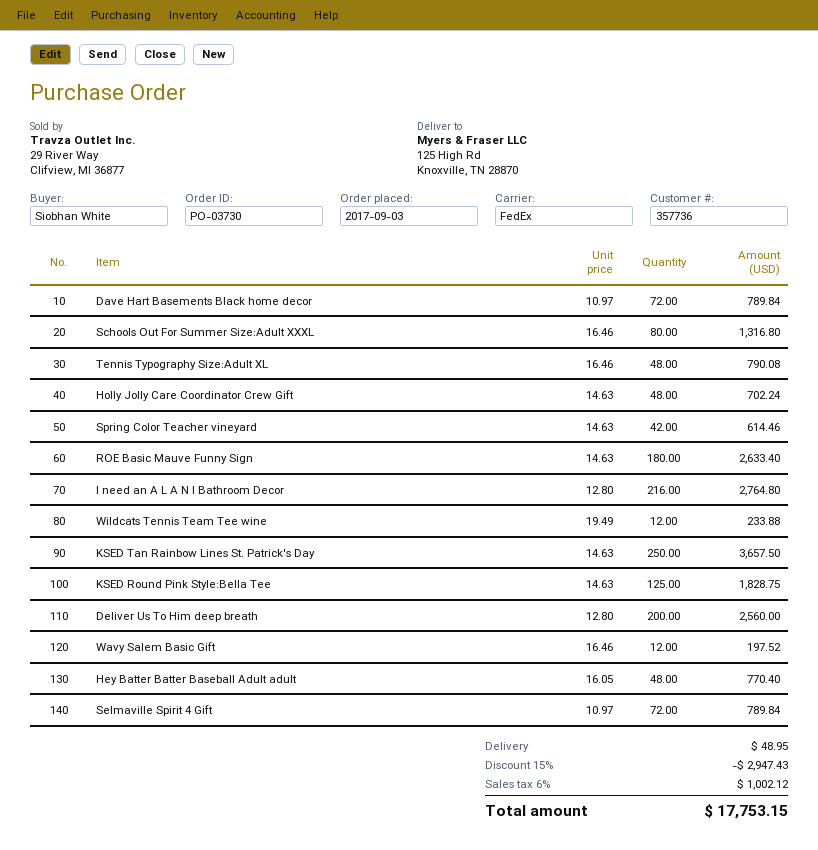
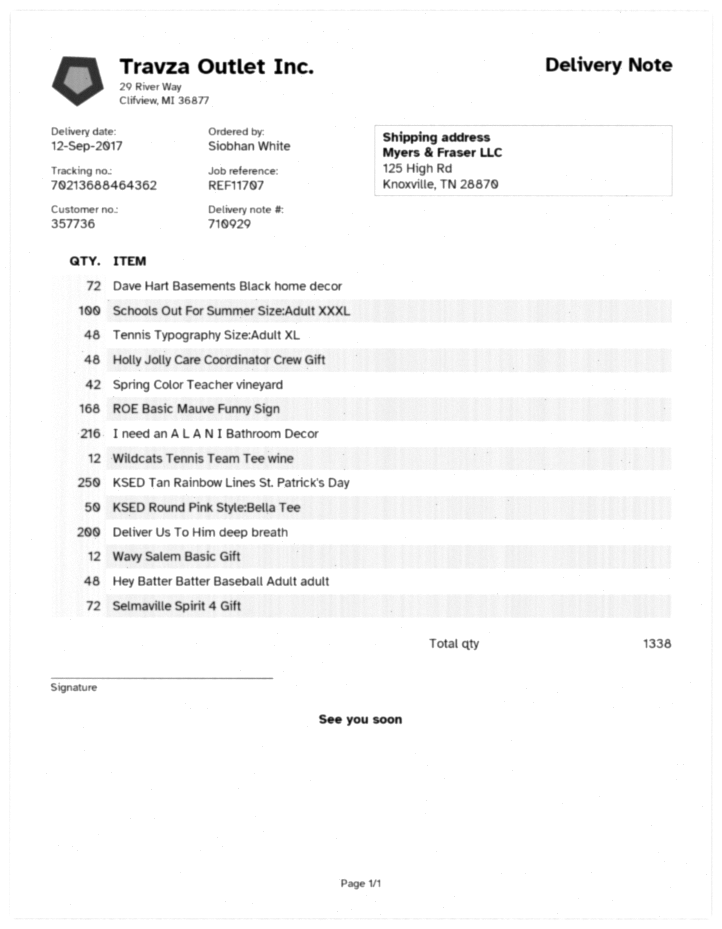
Schools Out For Summer Size:Adult XXXL: 80 -> 100
ROE Basic Mauve Funny Sign: 180 -> 168
KSED Round Pink Style:Bella Tee: 125 -> 50

